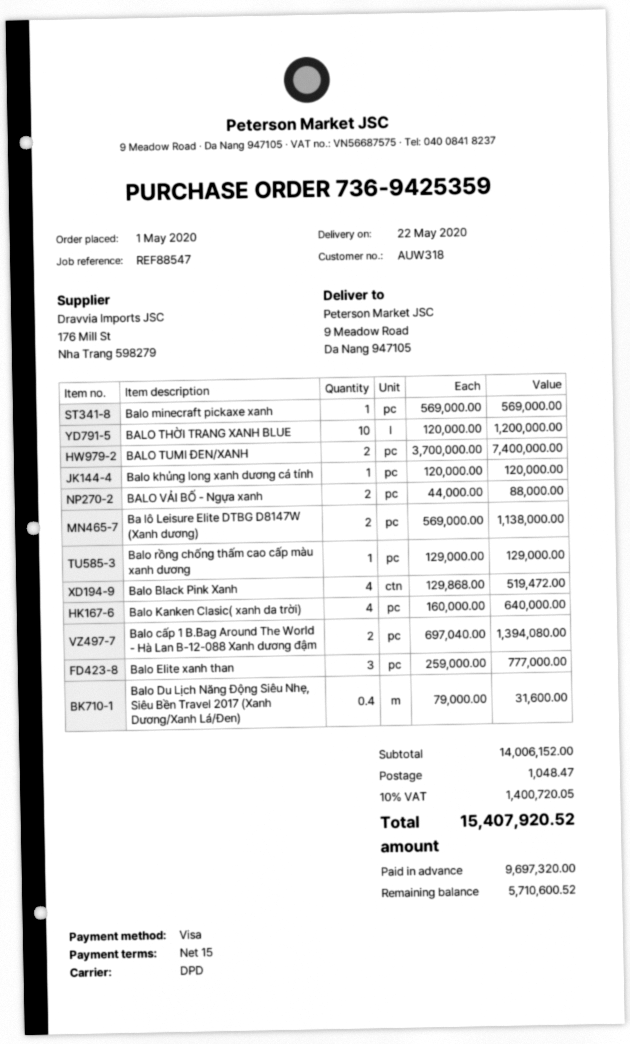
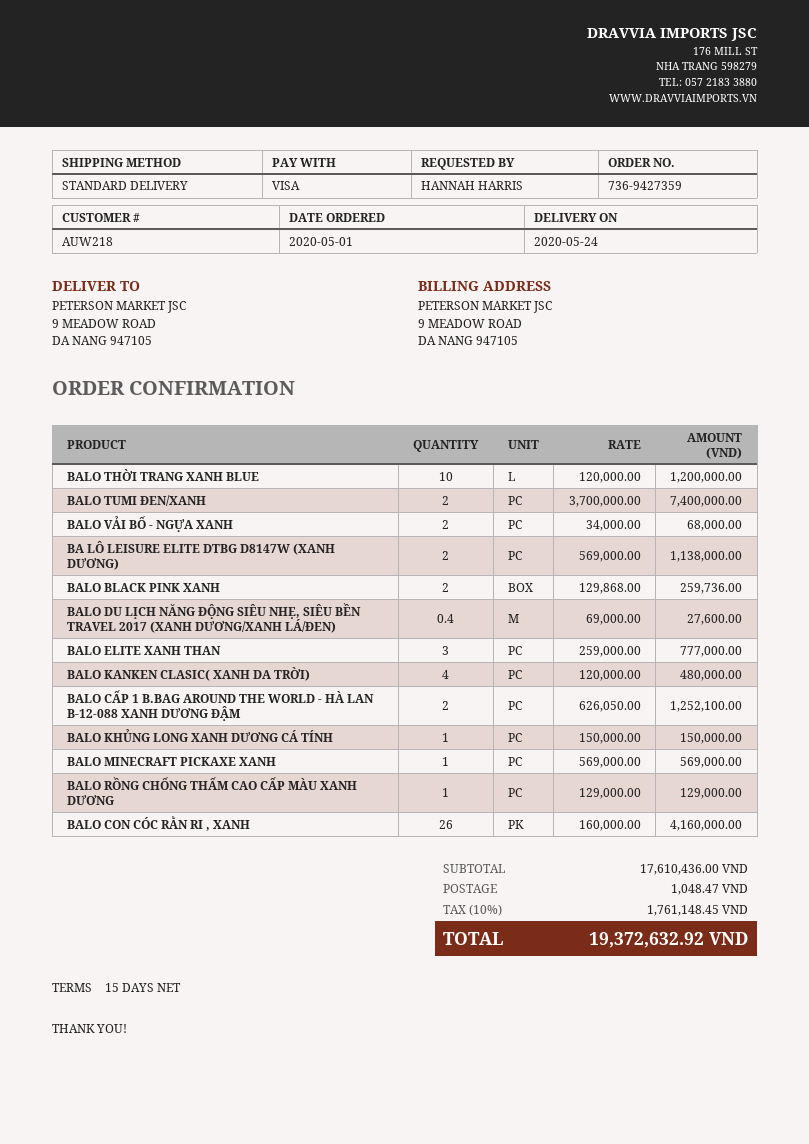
order number: 736-9425359 -> 736-9427359
delivery date: 2020-05-22 -> 2020-05-24
customer number: AUW318 -> AUW218
shipping method: DPD -> standard
Balo khủng long xanh dương cá tính: 1 x 120000.00 = 120000.00 -> 1 x 150000.00 = 150000.00
BALO VẢI BỐ - Ngựa xanh: 2 x 44000.00 = 88000.00 -> 2 x 34000.00 = 68000.00
Balo Black Pink Xanh: 4 x 129868.00 = 519472.00 -> 2 x 129868.00 = 259736.00
Balo Kanken Clasic( xanh da trời): 4 x 160000.00 = 640000.00 -> 4 x 120000.00 = 480000.00
Balo cấp 1 B.Bag Around The World - Hà Lan B-12-088 Xanh dương đậm: 2 x 697040.00 = 1394080.00 -> 2 x 626050.00 = 1252100.00
Balo Du Lịch Năng Động Siêu Nhẹ, Siêu Bền Travel 2017 (Xanh Dương/Xanh Lá/Đen): 0.4 x 79000.00 = 31600.00 -> 0.4 x 69000.00 = 27600.00
BALO CON CÓC RẰN RI , XANH: none -> 26 x 160000.00 = 4160000.00
subtotal: 14006152.00 -> 17610436.00
tax: 10% = 1400720.05 -> 10% = 1761148.45
total: 15407920.52 -> 19372632.92

